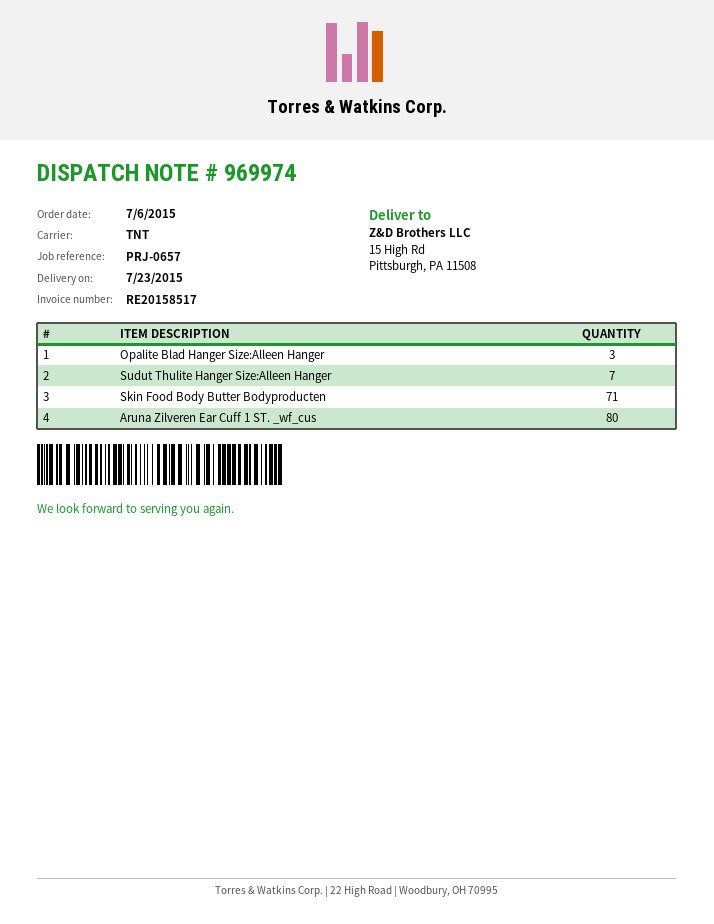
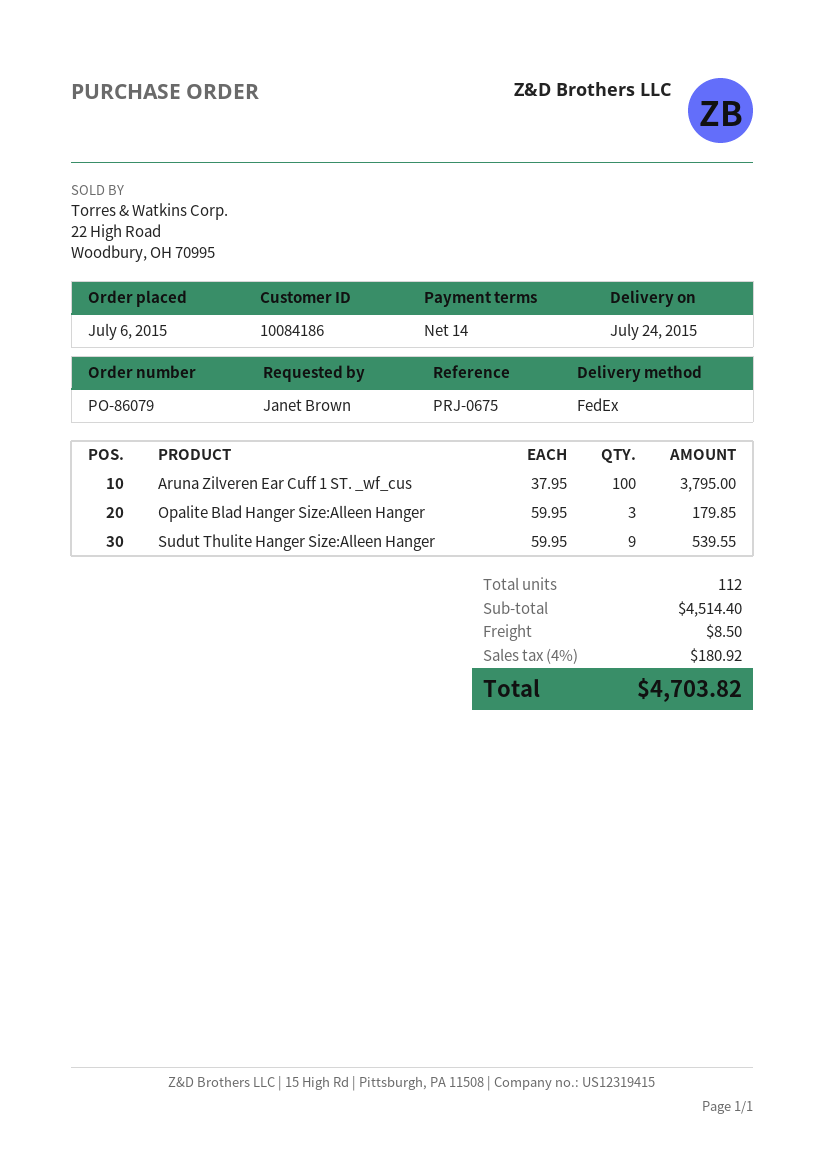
delivery date: 2015-07-23 -> 2015-07-24
reference: PRJ-0657 -> PRJ-0675
shipping method: TNT -> FedEx
Sudut Thulite Hanger Size:Alleen Hanger: 7 -> 9
Skin Food Body Butter Bodyproducten: 71 -> none
Aruna Zilveren Ear Cuff 1 ST. _wf_cus: 80 -> 100

